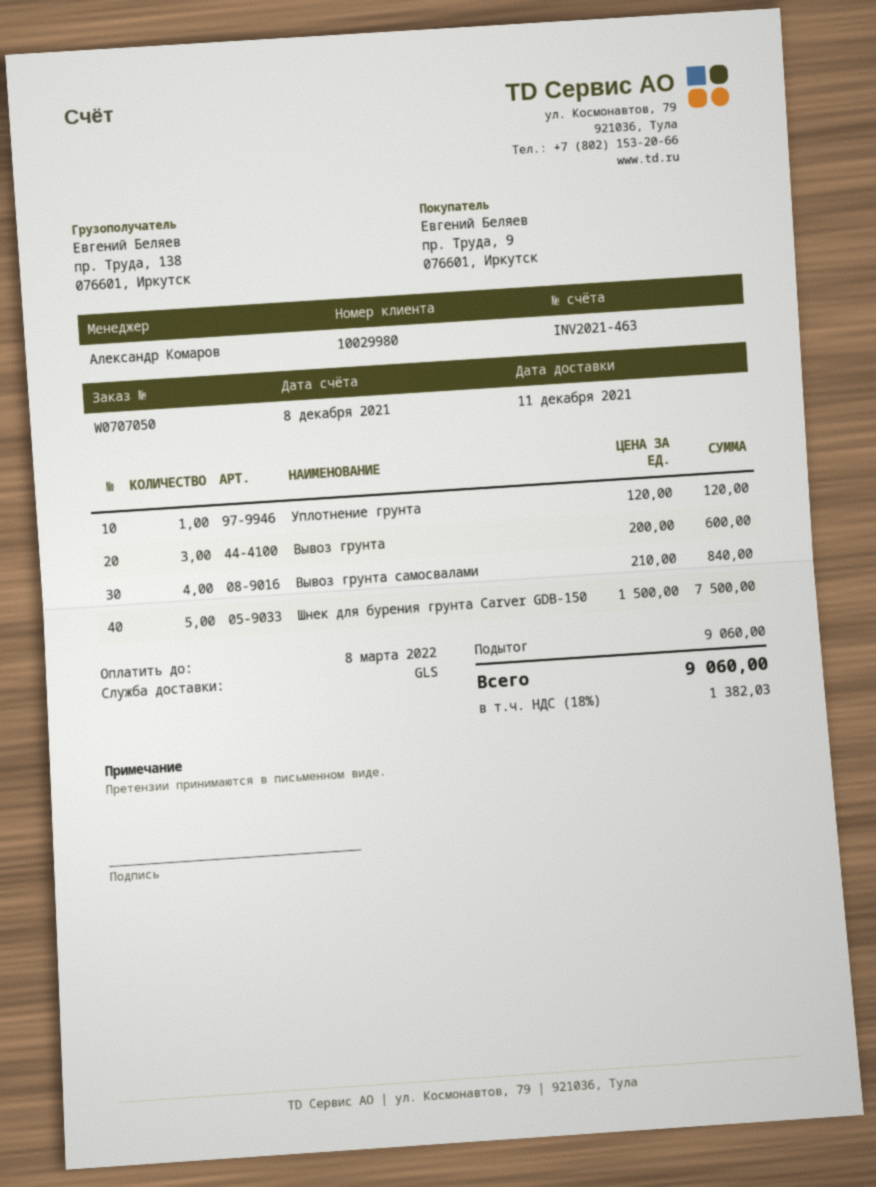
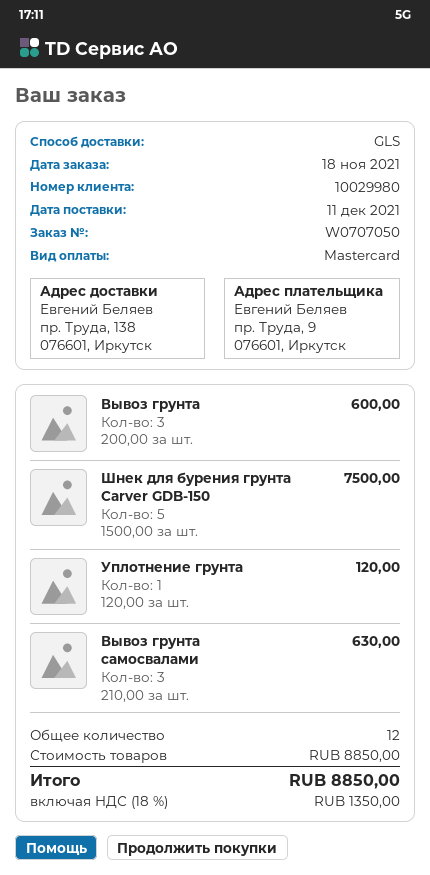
Вывоз грунта самосвалами: 4 x 210.00 = 840.00 -> 3 x 210.00 = 630.00
subtotal: 9060.00 -> 8850.00
tax: 18% = 1382.03 -> 18% = 1350.00
total: 9060.00 -> 8850.00

